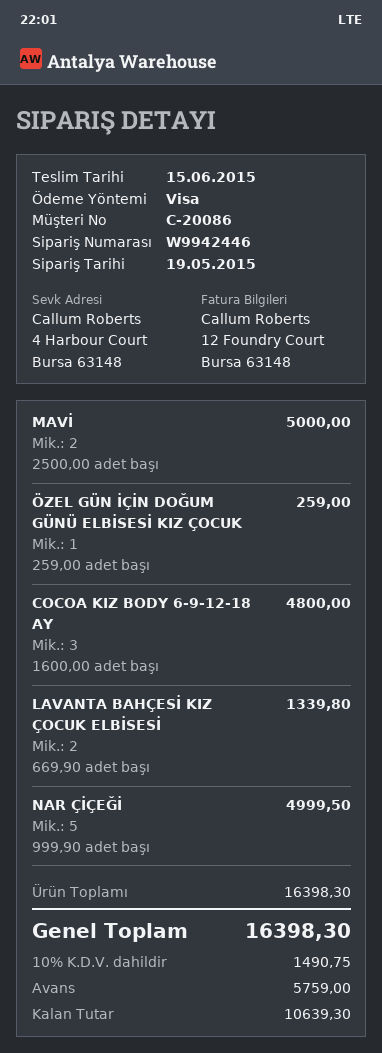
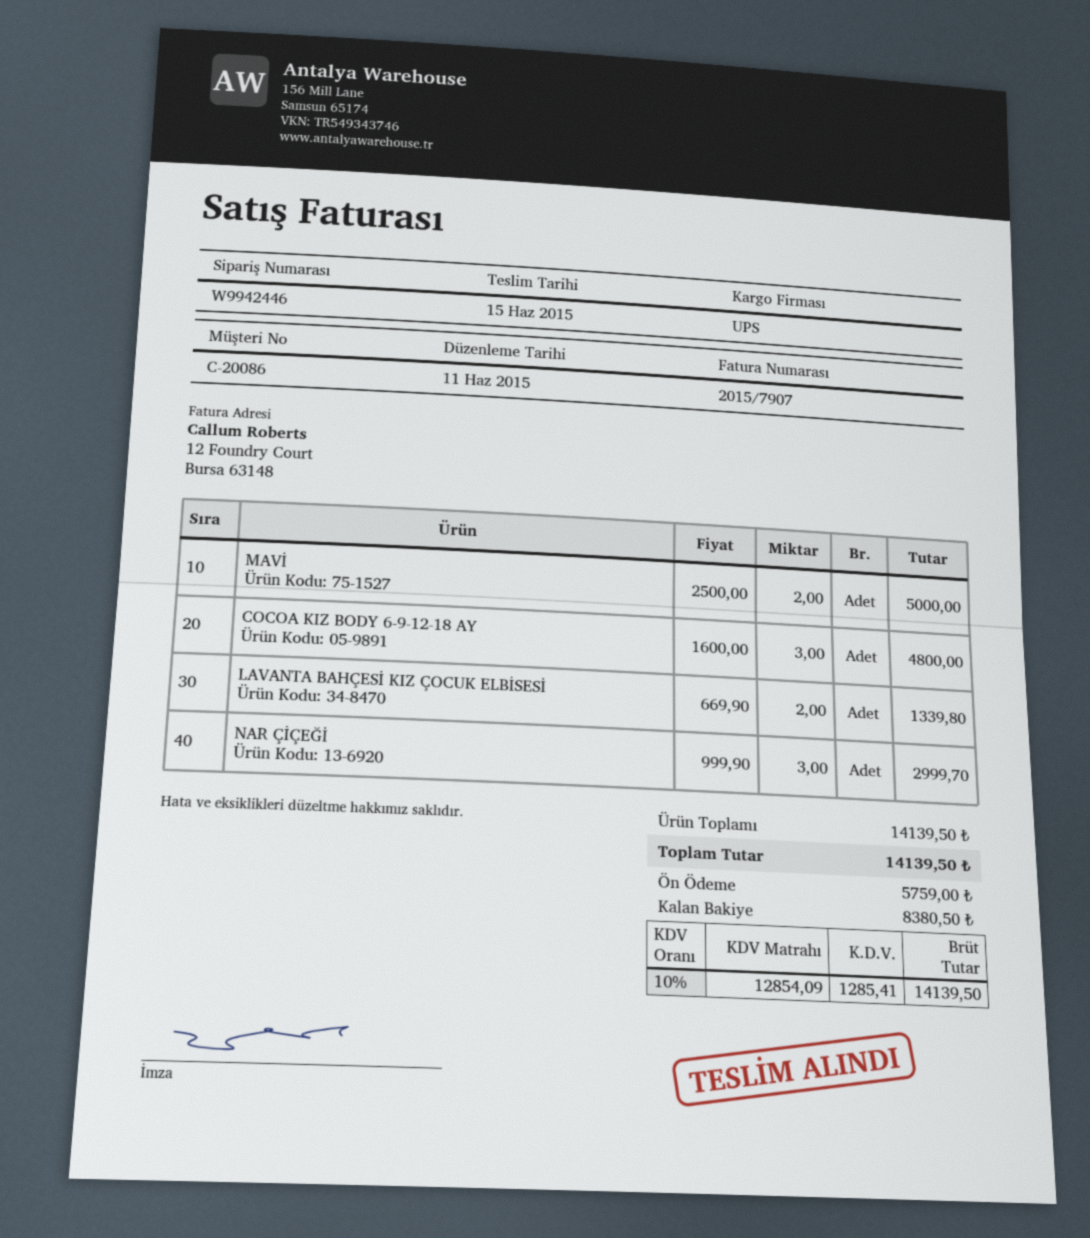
ÖZEL GÜN İÇİN DOĞUM GÜNÜ ELBİSESİ KIZ ÇOCUK: 1 x 259.00 = 259.00 -> none
NAR ÇİÇEĞİ: 5 x 999.90 = 4999.50 -> 3 x 999.90 = 2999.70
subtotal: 16398.30 -> 14139.50
tax: 10% = 1490.75 -> 10% = 1285.41
total: 16398.30 -> 14139.50
balance: 10639.30 -> 8380.50

